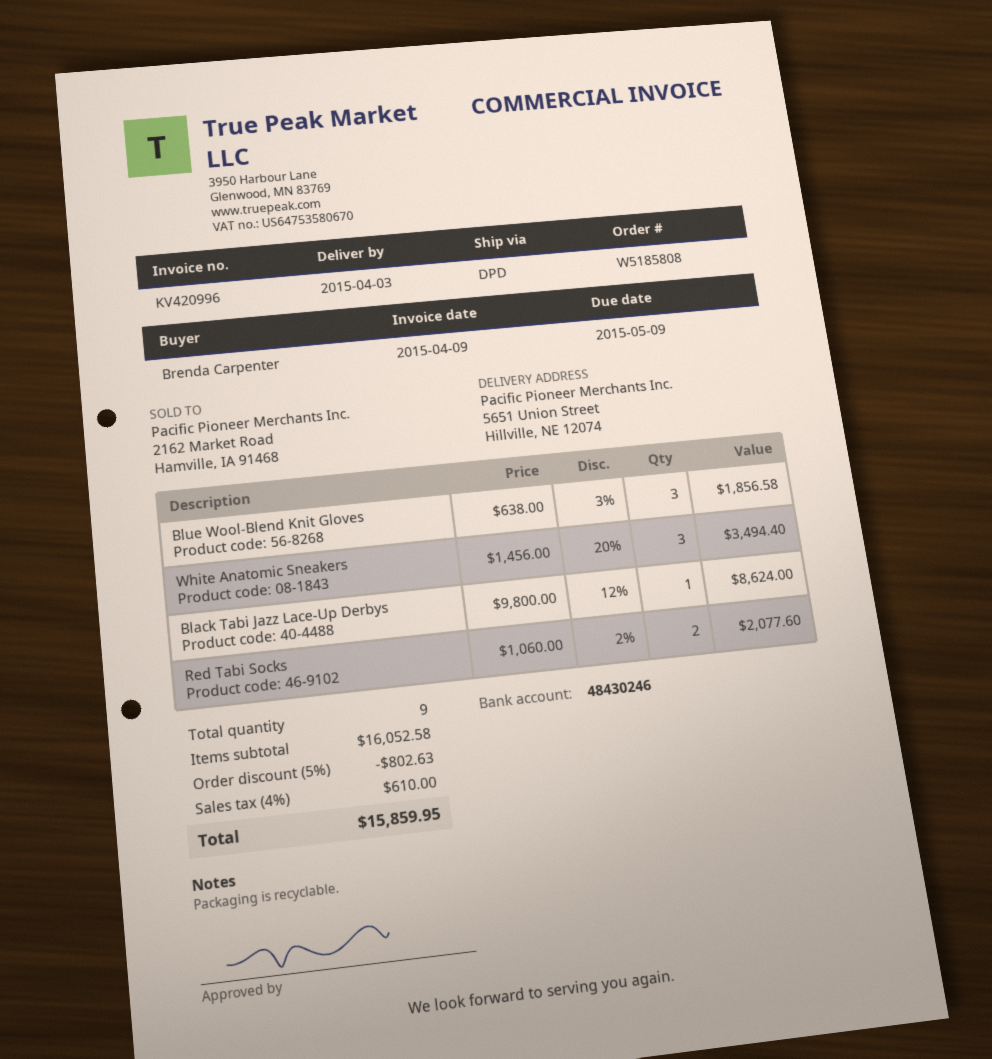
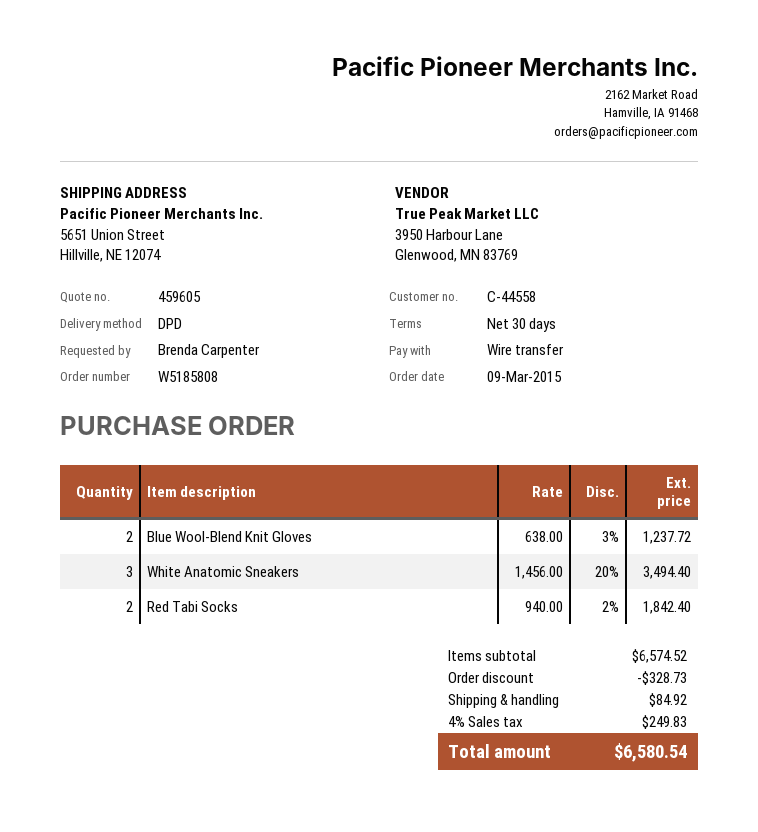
Blue Wool-Blend Knit Gloves: 3 x 638.00 - 3% = 1856.58 -> 2 x 638.00 - 3% = 1237.72
Black Tabi Jazz Lace-Up Derbys: 1 x 9800.00 - 12% = 8624.00 -> none
Red Tabi Socks: 2 x 1060.00 - 2% = 2077.60 -> 2 x 940.00 - 2% = 1842.40
subtotal: 16052.58 -> 6574.52
discount: 802.63 -> 328.73
shipping: none -> 84.92
tax: 4% = 610.00 -> 4% = 249.83
total: 15859.95 -> 6580.54

